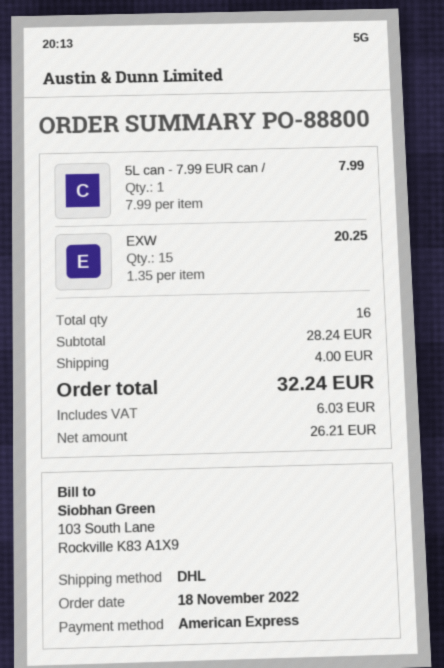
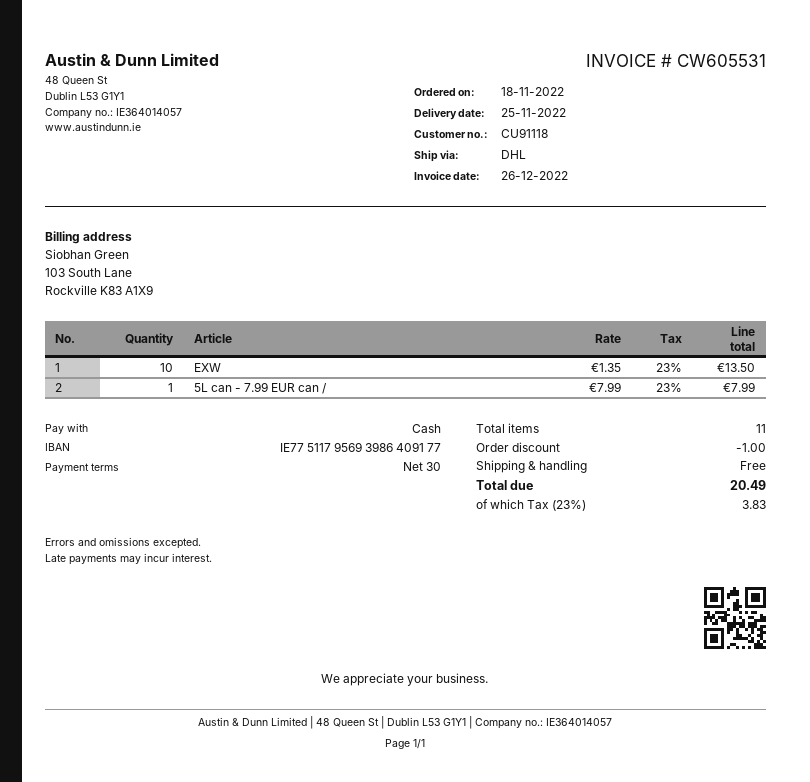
payment method: American Express -> cash
EXW: 15 x 1.35 = 20.25 -> 10 x 1.35 = 13.50
total quantity: 16 -> 11
discount: none -> 1.00
shipping: 4.00 -> 0.00
tax: 6.03 -> 3.83
total: 32.24 -> 20.49

